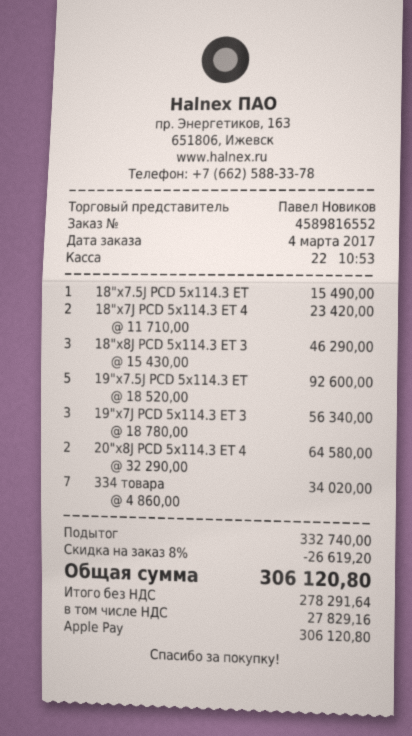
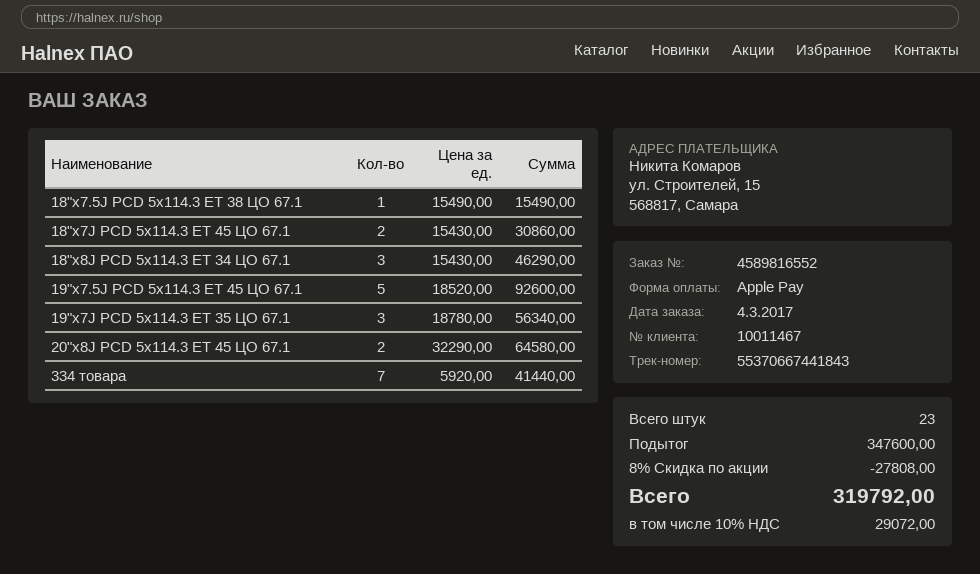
18"x7J PCD 5x114.3 ЕТ 4: 2 x 11710.00 = 23420.00 -> 2 x 15430.00 = 30860.00
334 товара: 7 x 4860.00 = 34020.00 -> 7 x 5920.00 = 41440.00
subtotal: 332740.00 -> 347600.00
discount: 8% = 26619.20 -> 8% = 27808.00
tax: 27829.16 -> 29072.00
total: 306120.80 -> 319792.00

